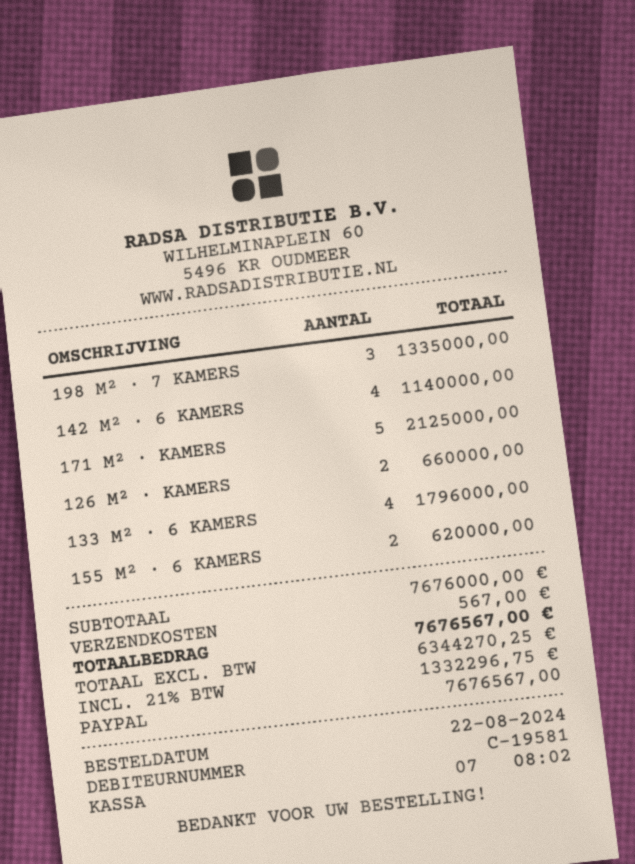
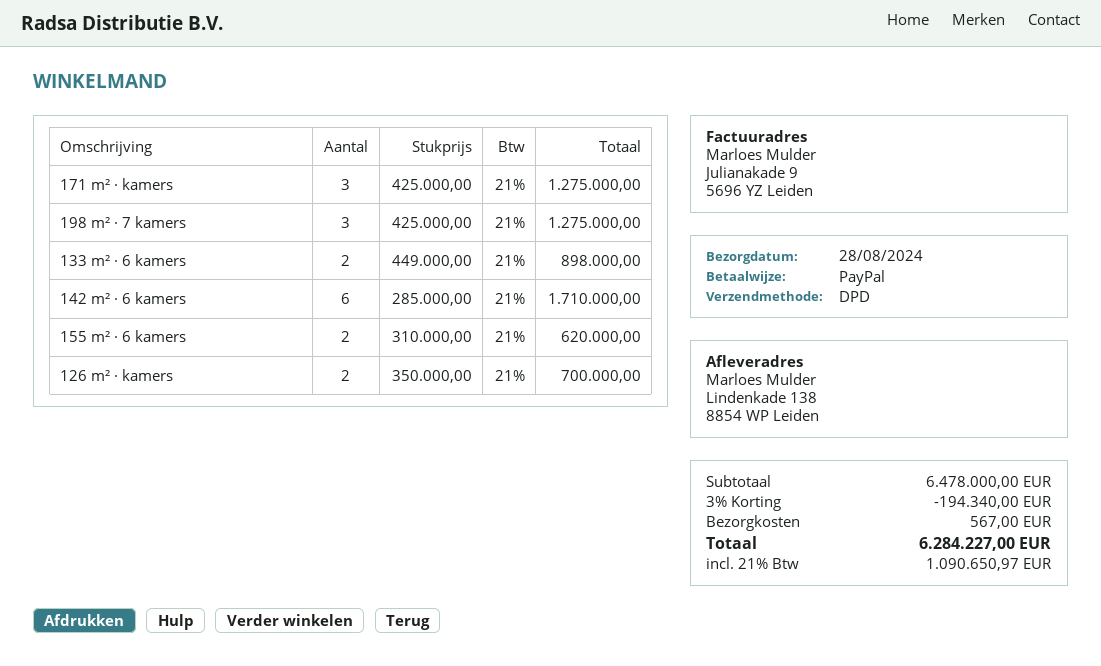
198 M² · 7 KAMERS: 3 for 1335000.00 -> 3 for 1275000.00
142 M² · 6 KAMERS: 4 for 1140000.00 -> 6 for 1710000.00
171 M² · KAMERS: 5 for 2125000.00 -> 3 for 1275000.00
126 M² · KAMERS: 2 for 660000.00 -> 2 for 700000.00
133 M² · 6 KAMERS: 4 for 1796000.00 -> 2 for 898000.00
subtotal: 7676000.00 -> 6478000.00
discount: none -> 3% = 194340.00
tax: 21% = 1332296.75 -> 21% = 1090650.97
total: 7676567.00 -> 6284227.00

